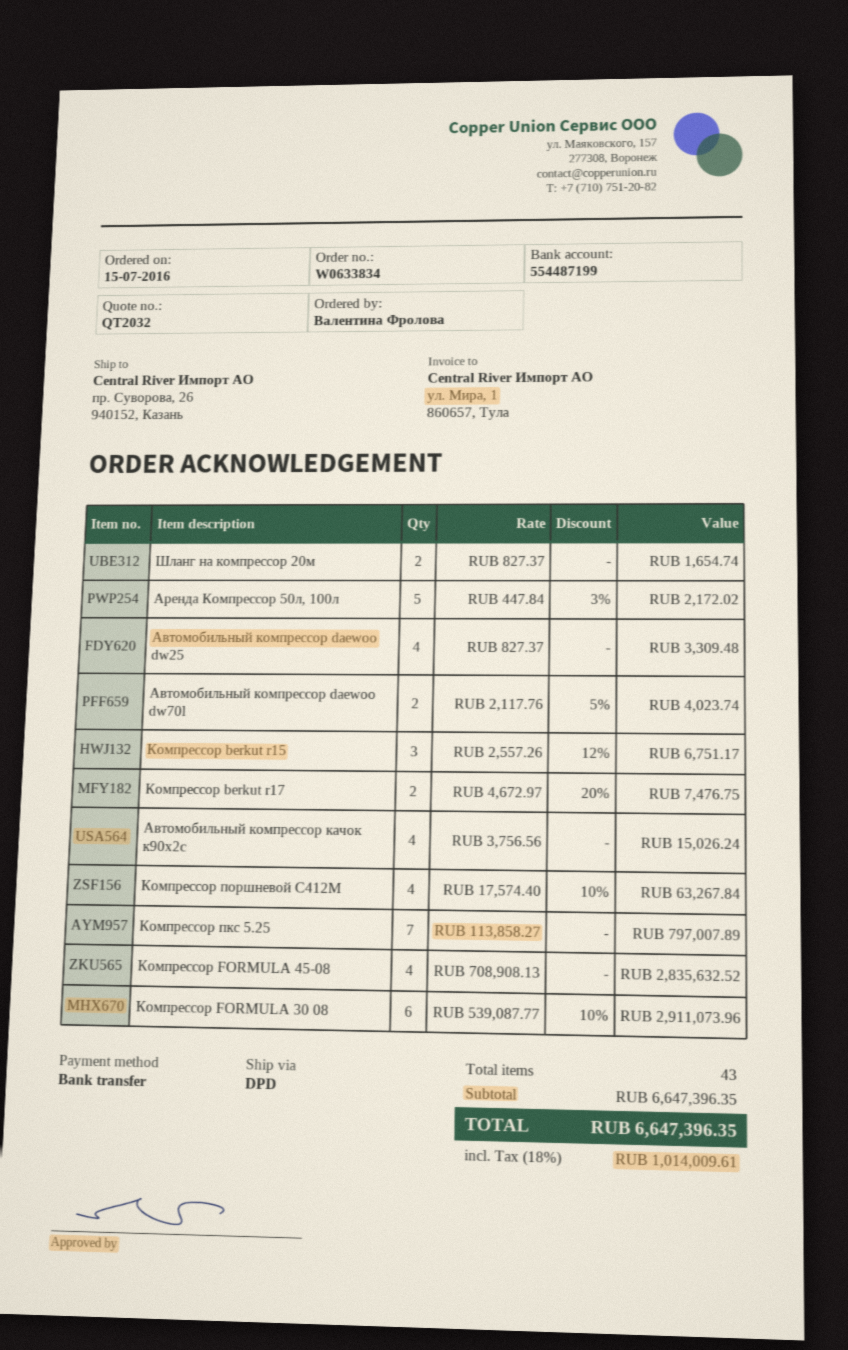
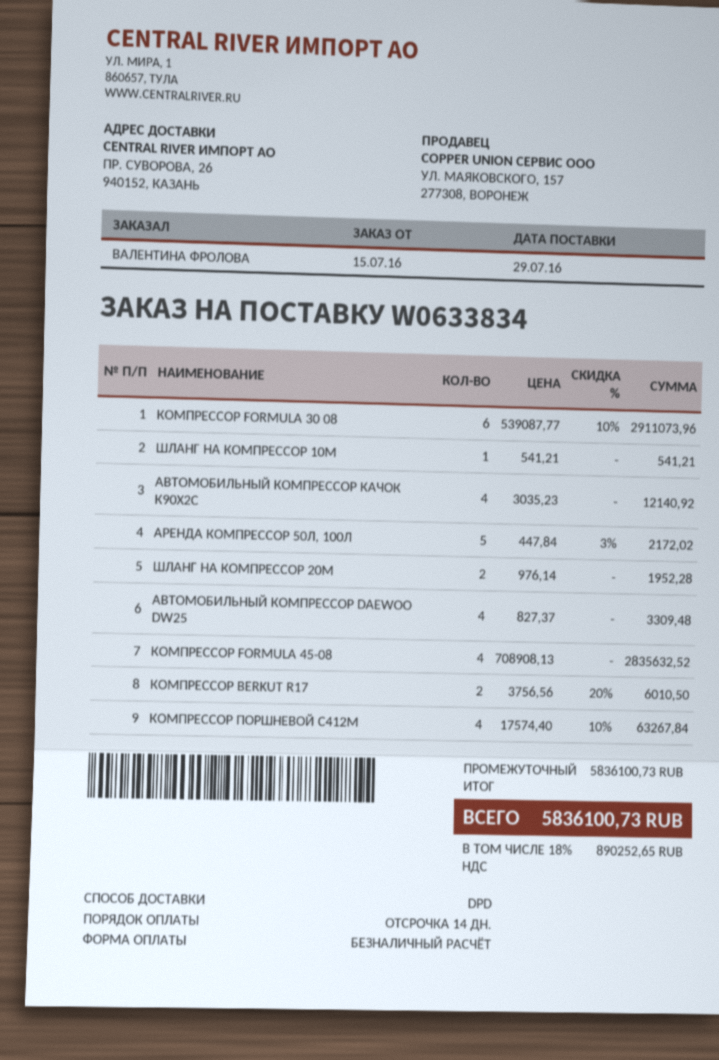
Шланг на компрессор 20м: 2 x 827.37 = 1654.74 -> 2 x 976.14 = 1952.28
Автомобильный компрессор daewoo dw70l: 2 x 2117.76 - 5% = 4023.74 -> none
Компрессор berkut r15: 3 x 2557.26 - 12% = 6751.17 -> none
Компрессор berkut r17: 2 x 4672.97 - 20% = 7476.75 -> 2 x 3756.56 - 20% = 6010.50
Автомобильный компрессор качок к90x2c: 4 x 3756.56 = 15026.24 -> 4 x 3035.23 = 12140.92
Компрессор пкс 5.25: 7 x 113858.27 = 797007.89 -> none
ШЛАНГ НА КОМПРЕССОР 10М: none -> 1 x 541.21 = 541.21
subtotal: 6647396.35 -> 5836100.73
tax: 18% = 1014009.61 -> 18% = 890252.65
total: 6647396.35 -> 5836100.73

